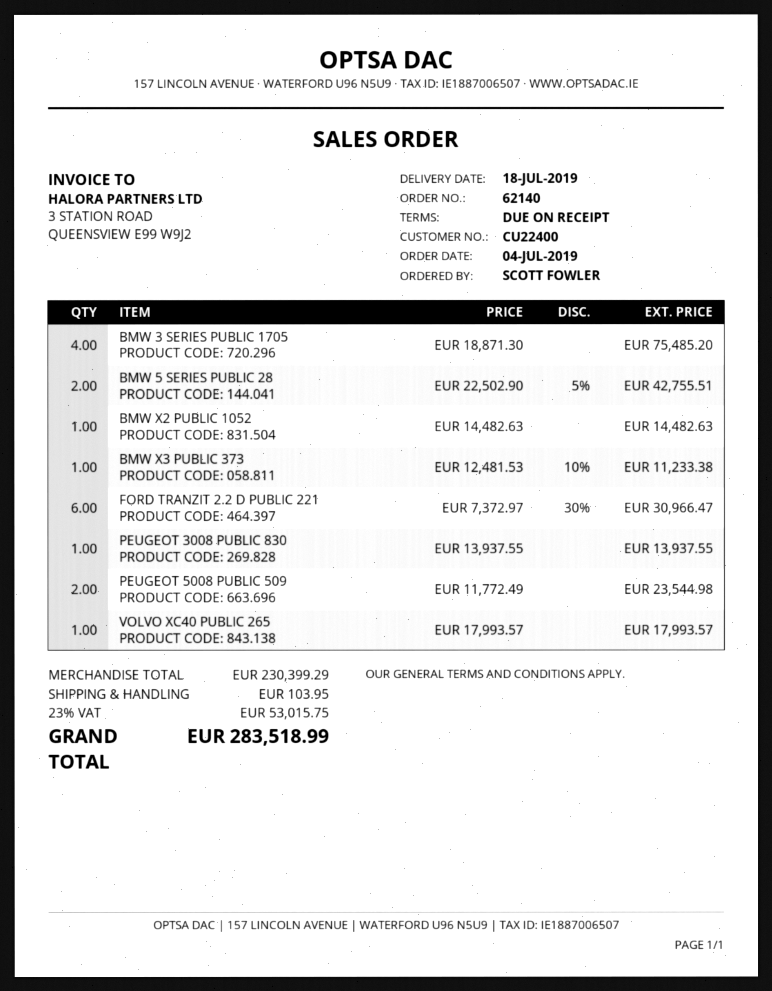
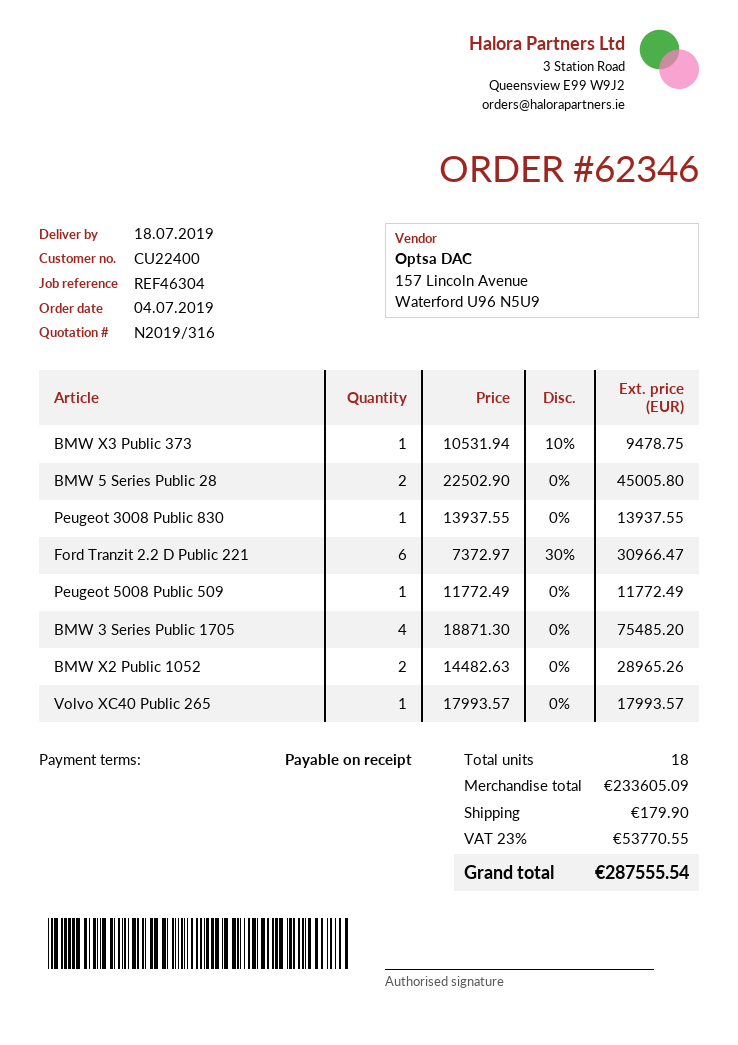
order number: 62140 -> 62346
BMW 5 SERIES PUBLIC 28: 2 x 22502.90 - 5% = 42755.51 -> 2 x 22502.90 = 45005.80
BMW X2 PUBLIC 1052: 1 x 14482.63 = 14482.63 -> 2 x 14482.63 = 28965.26
BMW X3 PUBLIC 373: 1 x 12481.53 - 10% = 11233.38 -> 1 x 10531.94 - 10% = 9478.75
PEUGEOT 5008 PUBLIC 509: 2 x 11772.49 = 23544.98 -> 1 x 11772.49 = 11772.49
subtotal: 230399.29 -> 233605.09
shipping: 103.95 -> 179.90
tax: 23% = 53015.75 -> 23% = 53770.55
total: 283518.99 -> 287555.54

